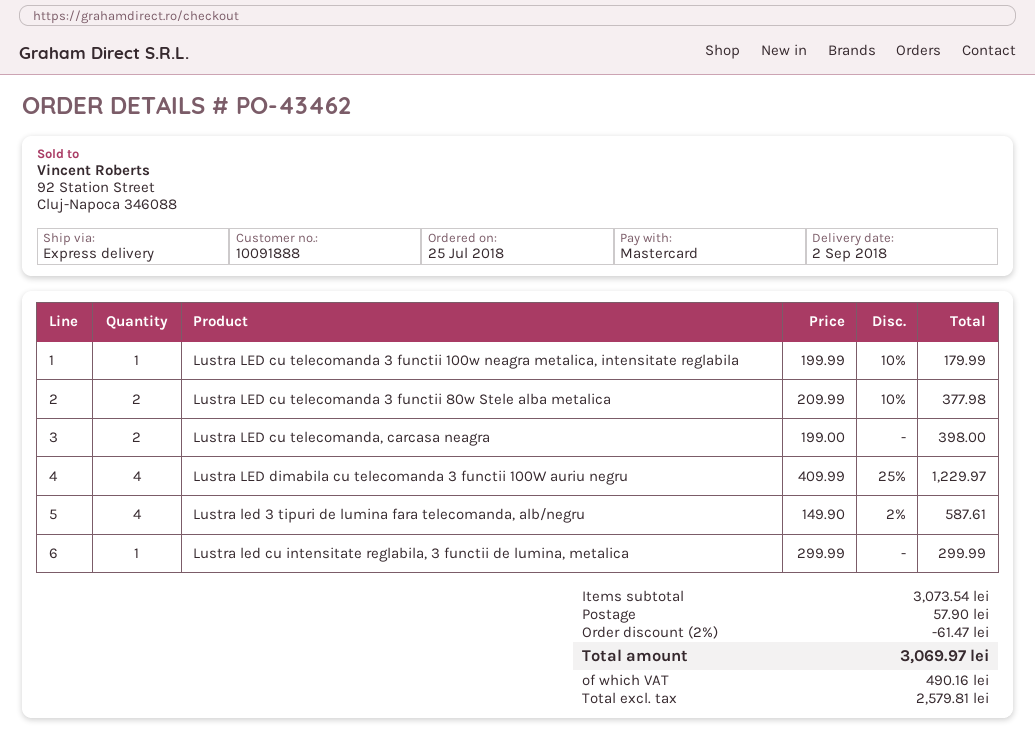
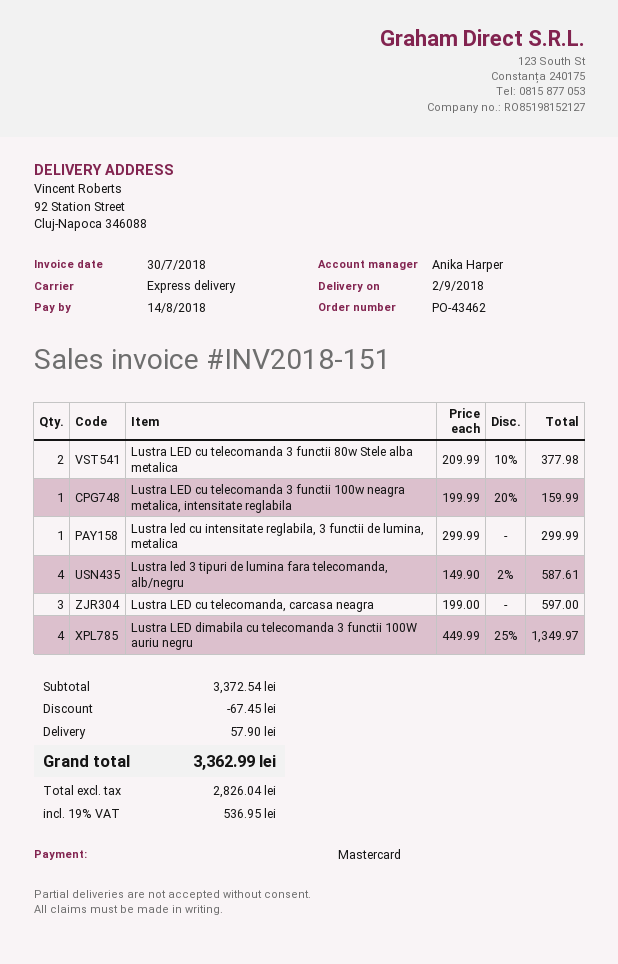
Lustra LED cu telecomanda 3 functii 100w neagra metalica, intensitate reglabila: 1 x 199.99 - 10% = 179.99 -> 1 x 199.99 - 20% = 159.99
Lustra LED cu telecomanda, carcasa neagra: 2 x 199.00 = 398.00 -> 3 x 199.00 = 597.00
Lustra LED dimabila cu telecomanda 3 functii 100W auriu negru: 4 x 409.99 - 25% = 1229.97 -> 4 x 449.99 - 25% = 1349.97
subtotal: 3073.54 -> 3372.54
discount: 61.47 -> 67.45
net: 2579.81 -> 2826.04
tax: 490.16 -> 536.95
total: 3069.97 -> 3362.99

